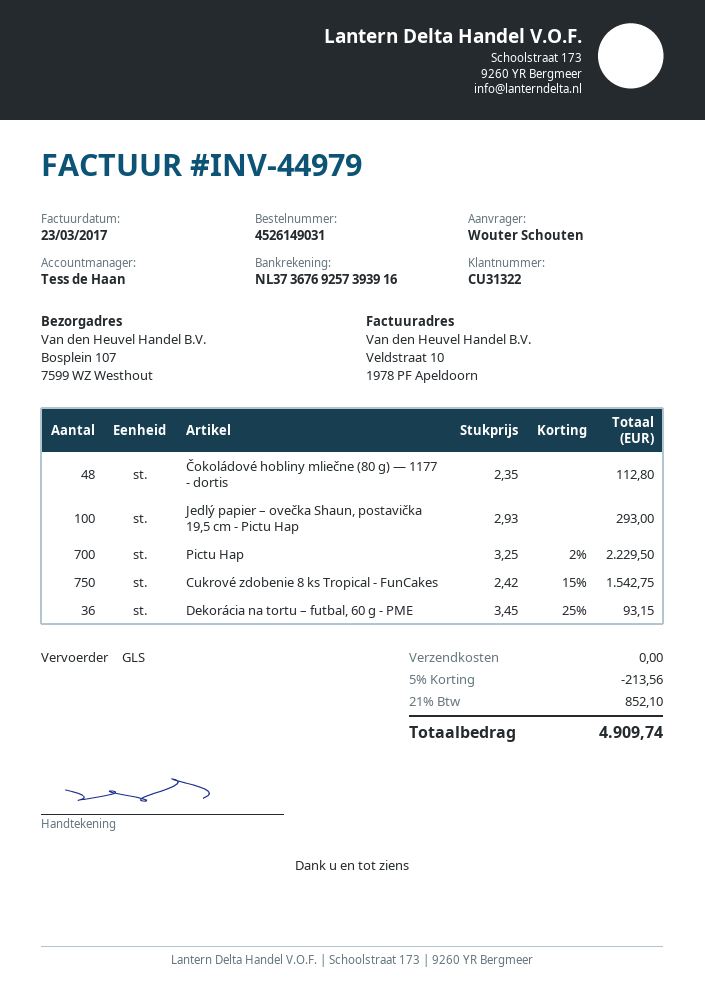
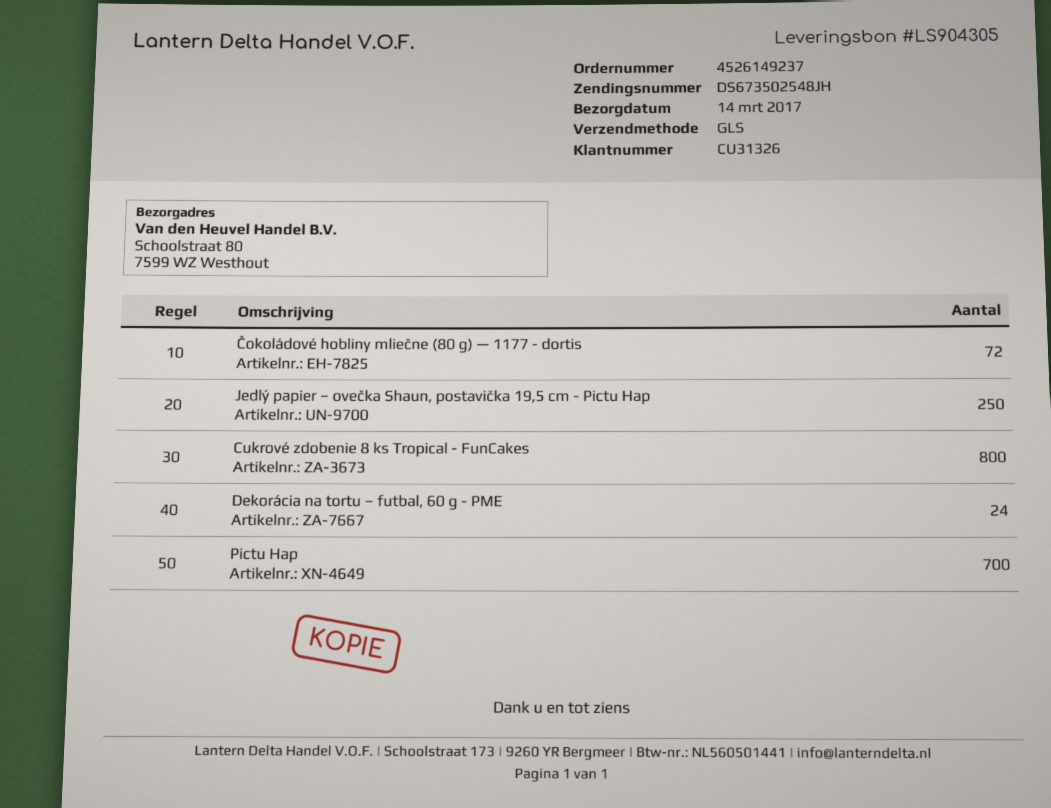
order number: 4526149031 -> 4526149237
customer number: CU31322 -> CU31326
ship to: Bosplein 107, 7599 WZ Westhout -> Schoolstraat 80, 7599 WZ Westhout
Čokoládové hobliny mliečne (80 g) — 1177 - dortis: 48 -> 72
Jedlý papier – ovečka Shaun, postavička 19,5 cm - Pictu Hap: 100 -> 250
Cukrové zdobenie 8 ks Tropical - FunCakes: 750 -> 800
Dekorácia na tortu – futbal, 60 g - PME: 36 -> 24

